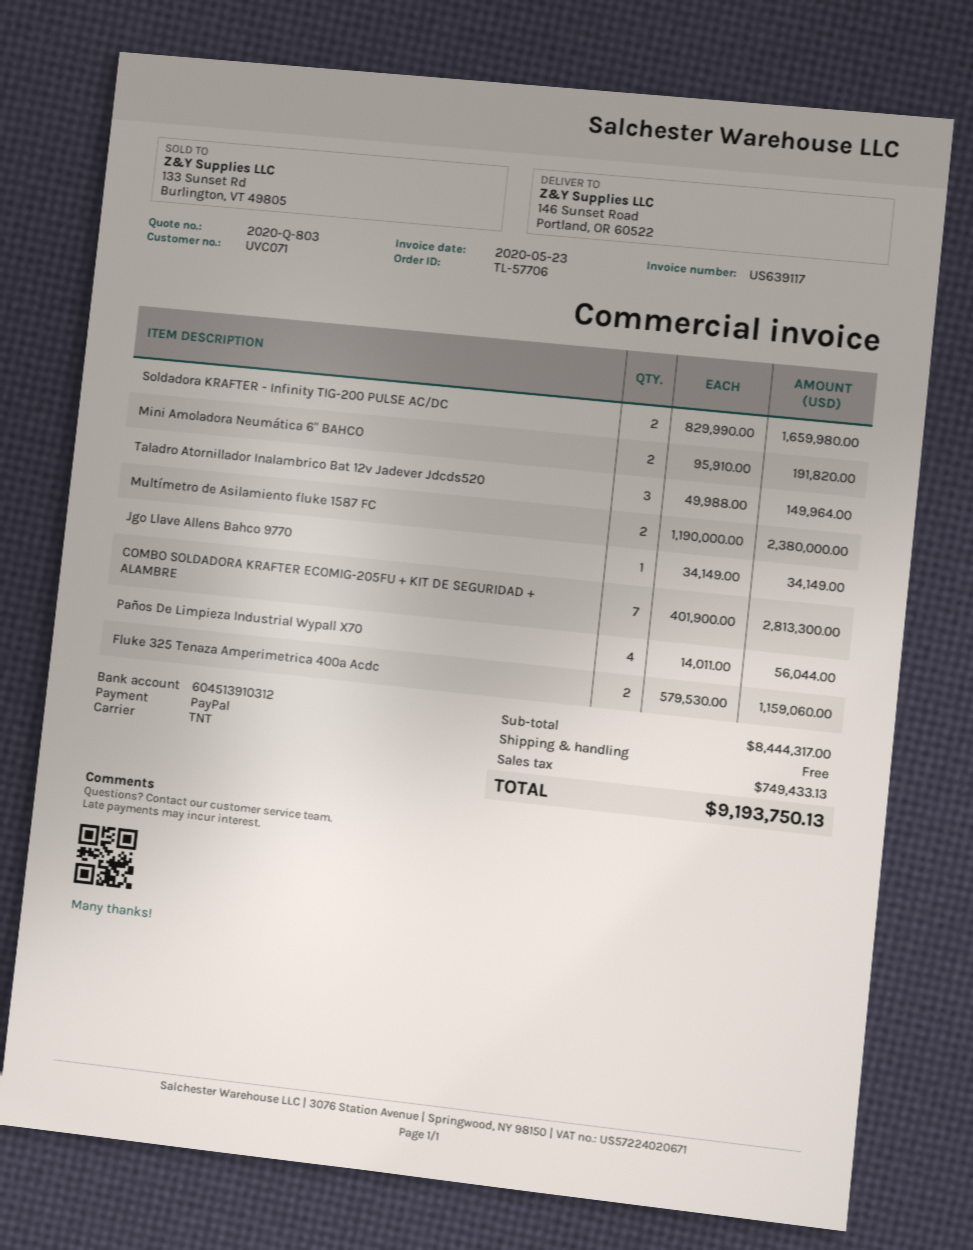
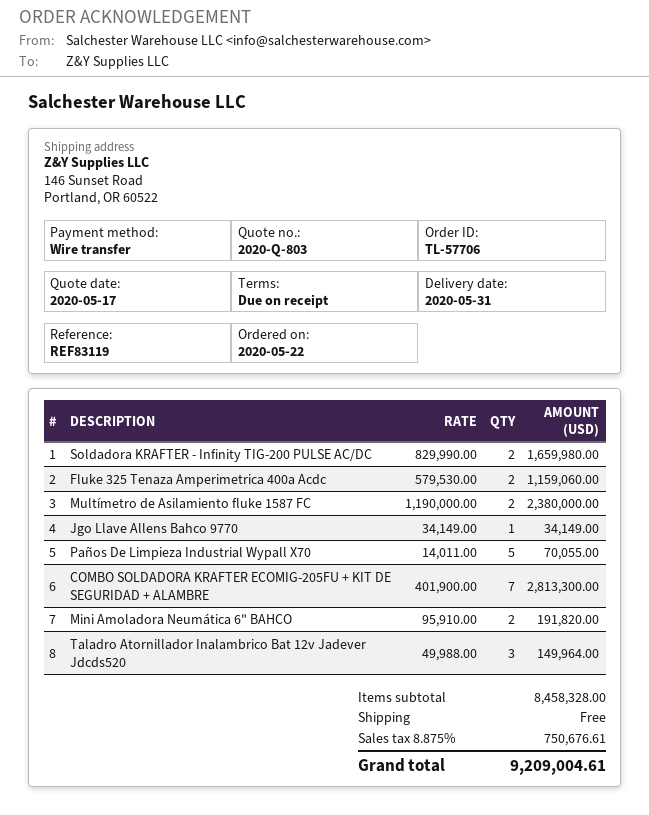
payment method: PayPal -> bank transfer
Paños De Limpieza Industrial Wypall X70: 4 x 14011.00 = 56044.00 -> 5 x 14011.00 = 70055.00
subtotal: 8444317.00 -> 8458328.00
tax: 749433.13 -> 750676.61
total: 9193750.13 -> 9209004.61

